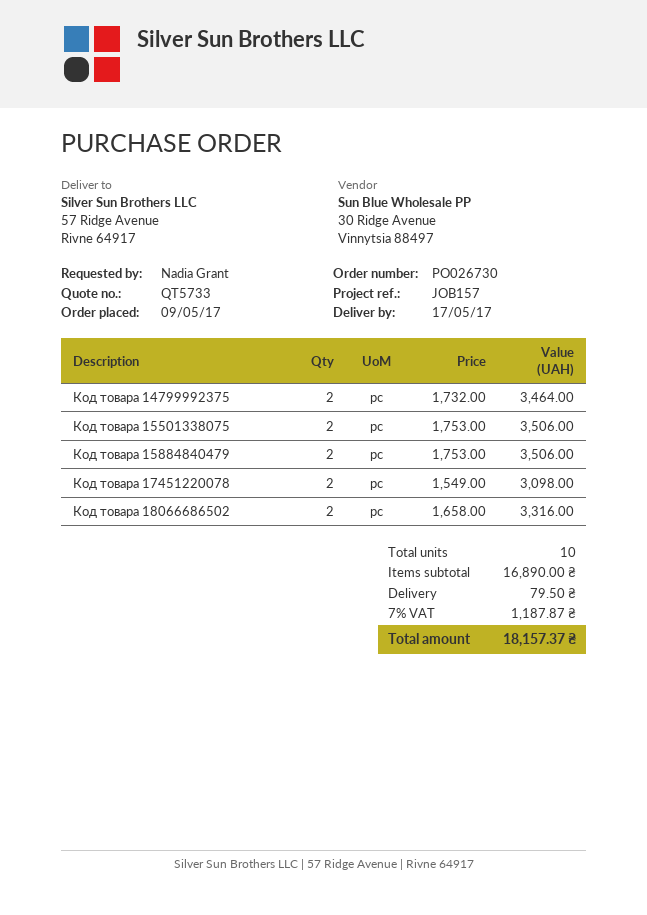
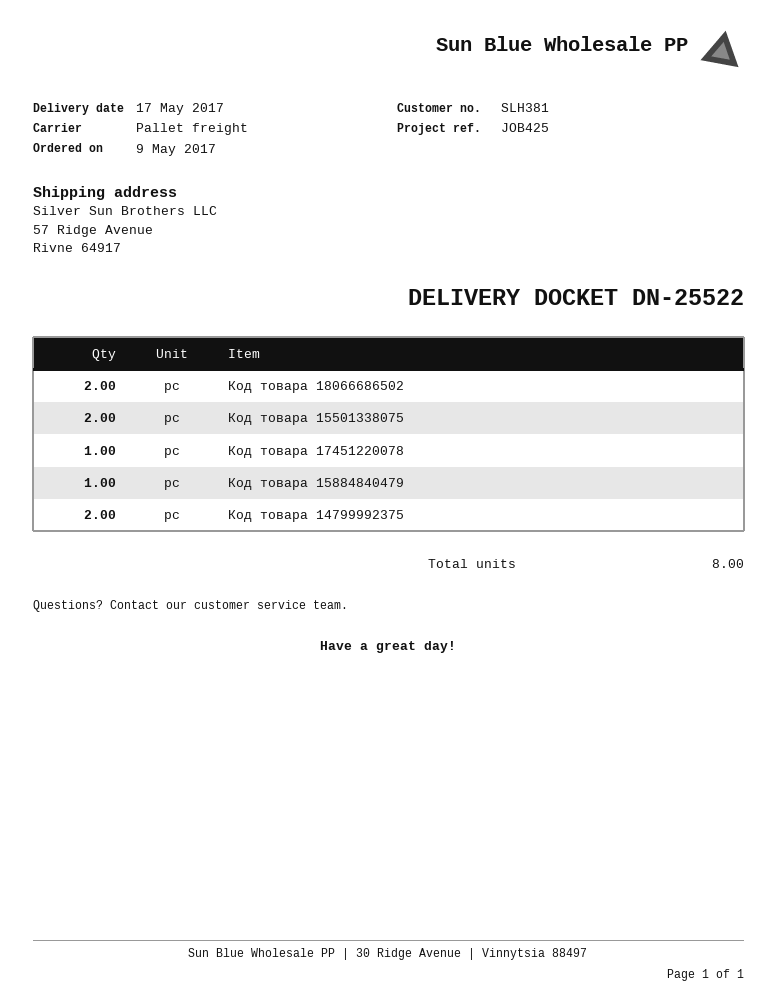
reference: JOB157 -> JOB425
Код товара 15884840479: 2 -> 1
Код товара 17451220078: 2 -> 1
total quantity: 10 -> 8

